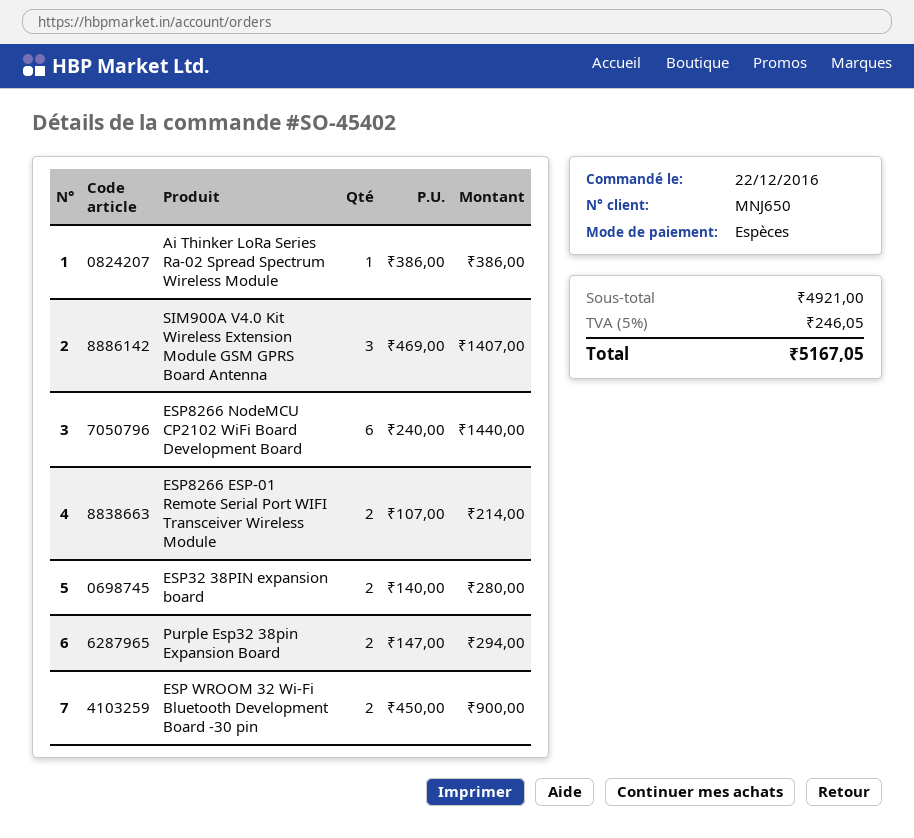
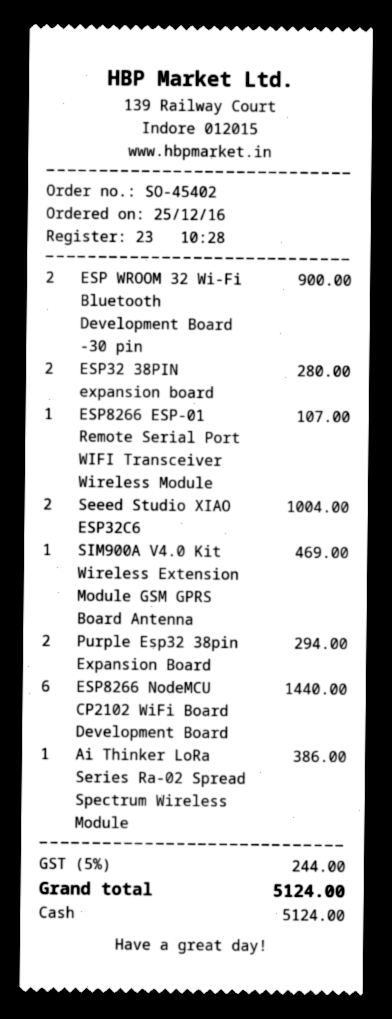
order date: 2016-12-22 -> 2016-12-25
SIM900A V4.0 Kit Wireless Extension Module GSM GPRS Board Antenna: 3 for 1407.00 -> 1 for 469.00
ESP8266 ESP-01 Remote Serial Port WIFI Transceiver Wireless Module: 2 for 214.00 -> 1 for 107.00
Seeed Studio XIAO ESP32C6: none -> 2 for 1004.00
tax: 5% = 246.05 -> 5% = 244.00
total: 5167.05 -> 5124.00

